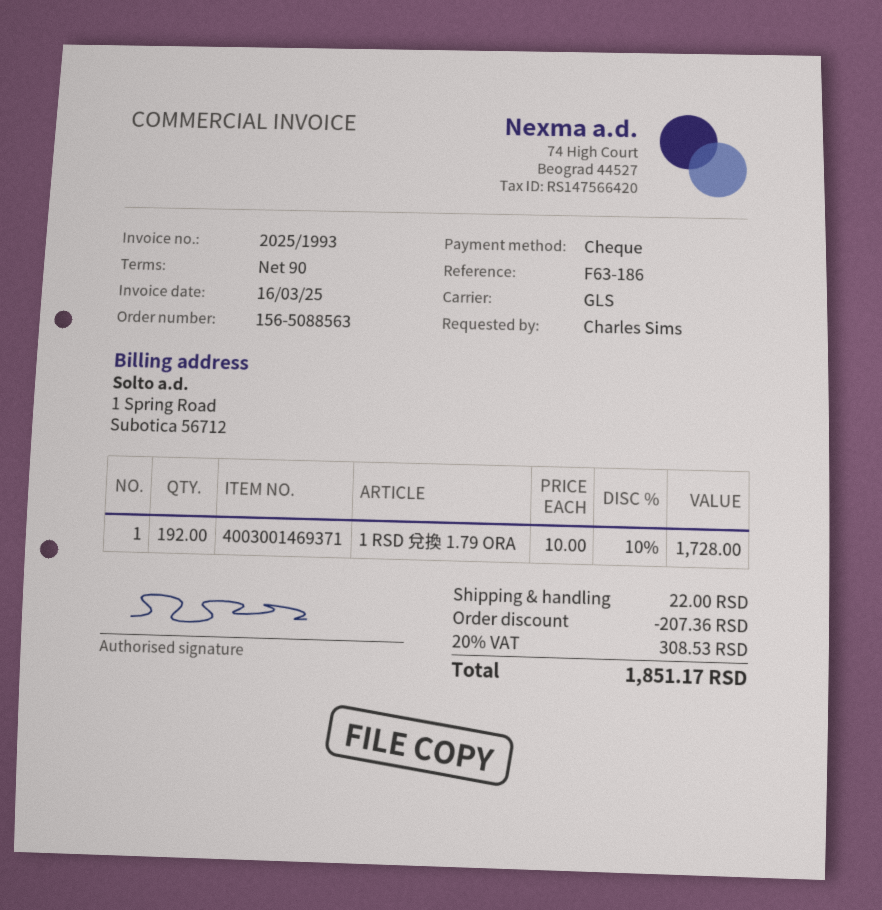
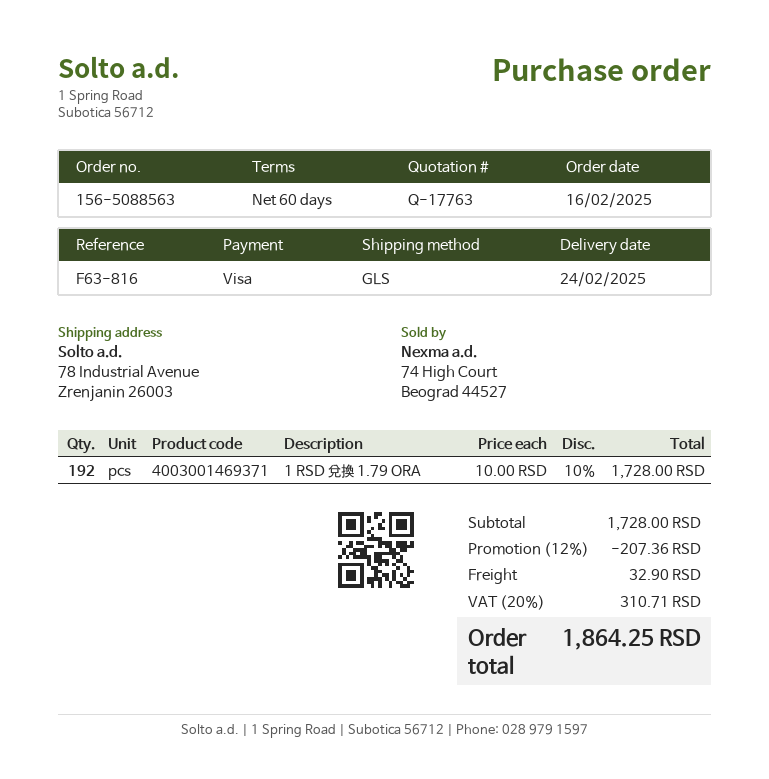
payment terms: 90 days -> 60 days
reference: F63-186 -> F63-816
payment method: cheque -> Visa
shipping: 22.00 -> 32.90
tax: 20% = 308.53 -> 20% = 310.71
total: 1851.17 -> 1864.25

